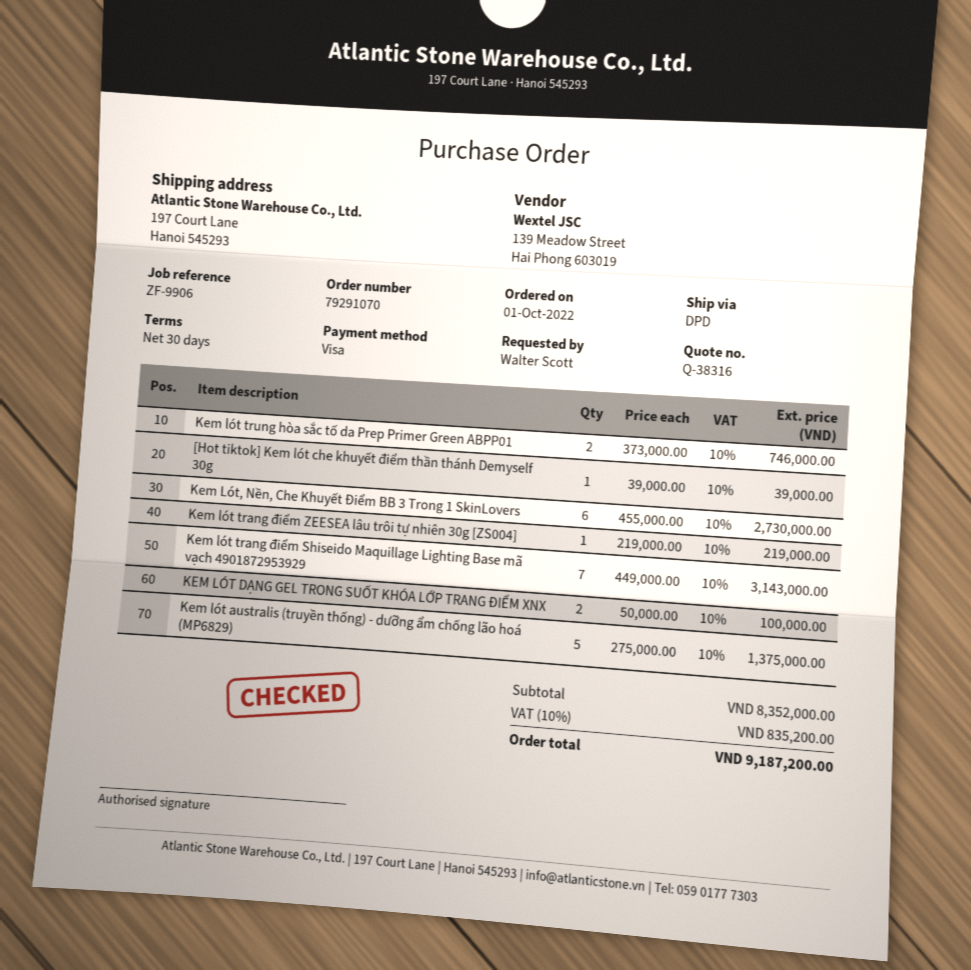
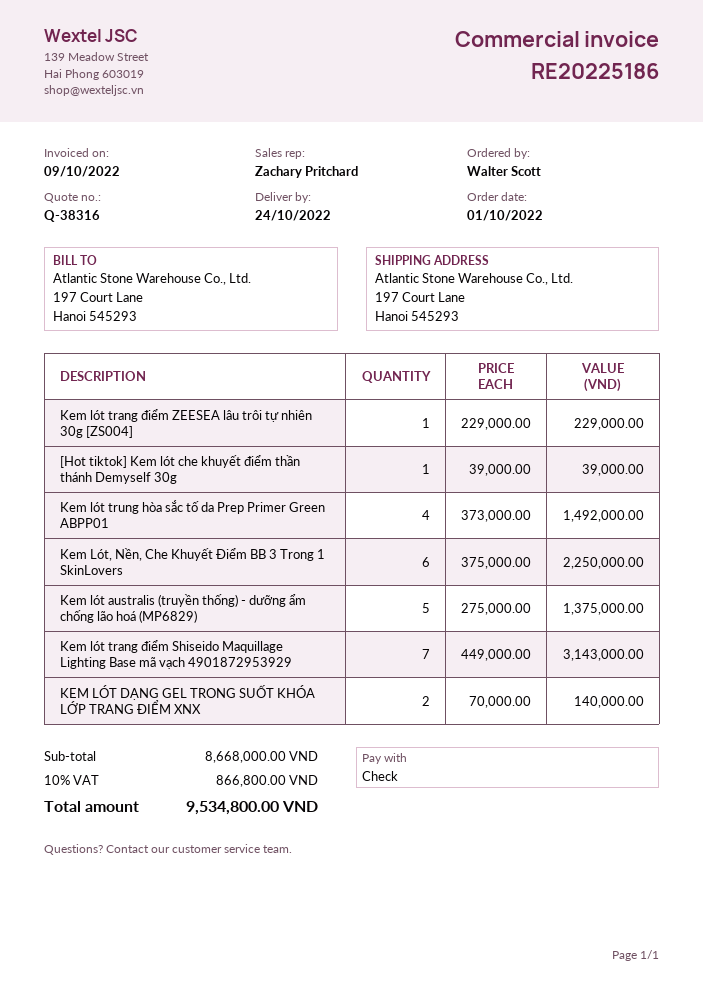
payment method: Visa -> cheque
Kem lót trung hòa sắc tố da Prep Primer Green ABPP01: 2 x 373000.00 = 746000.00 -> 4 x 373000.00 = 1492000.00
Kem Lót, Nền, Che Khuyết Điểm BB 3 Trong 1 SkinLovers: 6 x 455000.00 = 2730000.00 -> 6 x 375000.00 = 2250000.00
Kem lót trang điểm ZEESEA lâu trôi tự nhiên 30g [ZS004]: 1 x 219000.00 = 219000.00 -> 1 x 229000.00 = 229000.00
KEM LÓT DẠNG GEL TRONG SUỐT KHÓA LỚP TRANG ĐIỂM XNX: 2 x 50000.00 = 100000.00 -> 2 x 70000.00 = 140000.00
subtotal: 8352000.00 -> 8668000.00
tax: 10% = 835200.00 -> 10% = 866800.00
total: 9187200.00 -> 9534800.00

